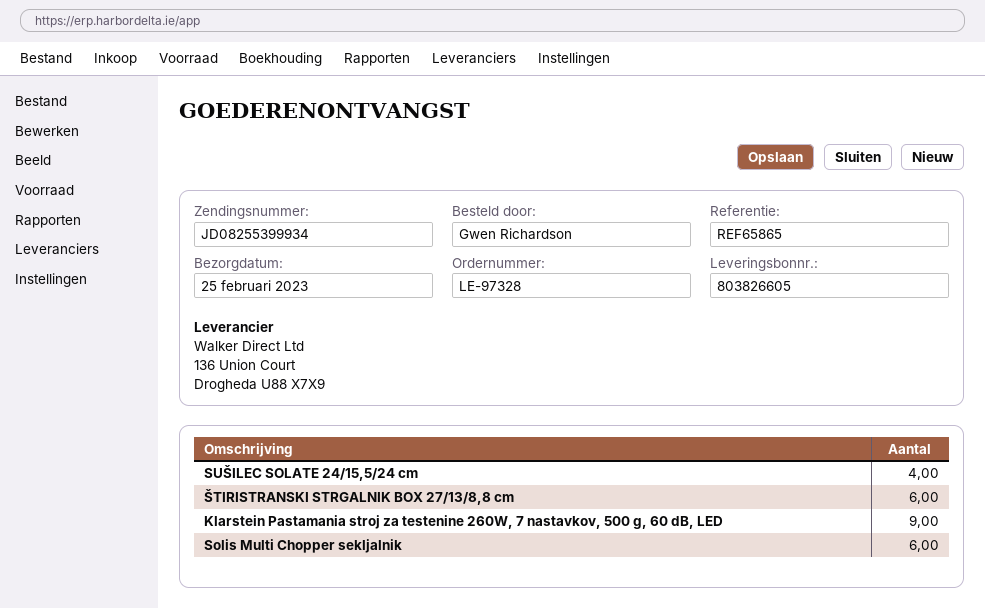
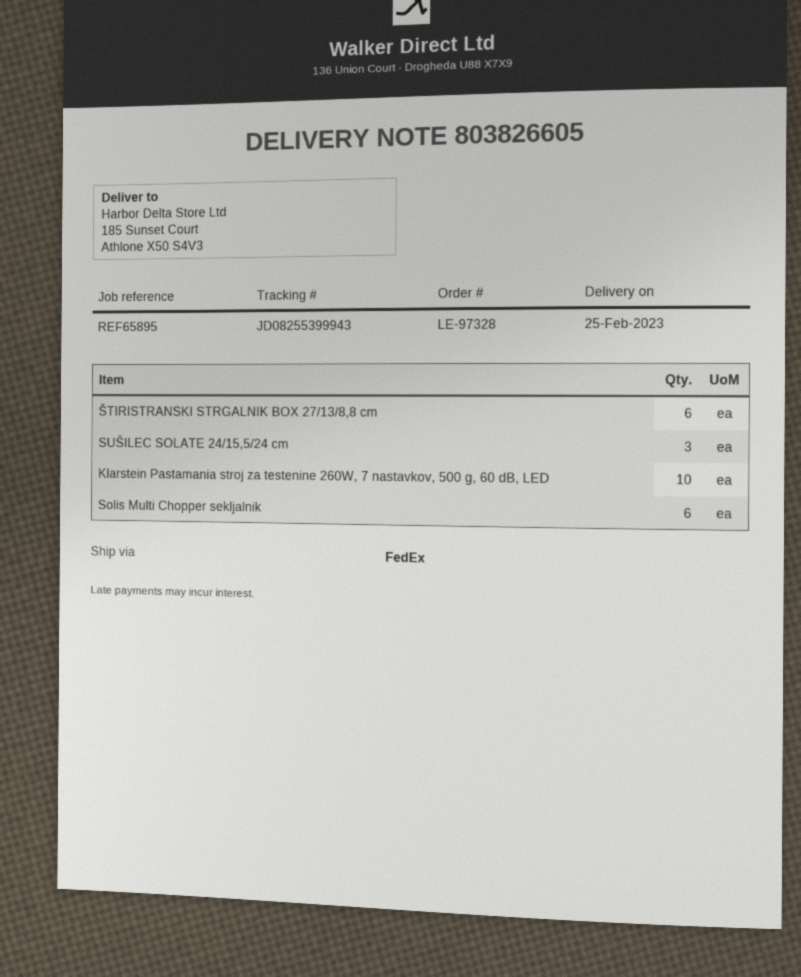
reference: REF65865 -> REF65895
tracking number: JD08255399934 -> JD08255399943
SUŠILEC SOLATE 24/15,5/24 cm: 4 -> 3
Klarstein Pastamania stroj za testenine 260W, 7 nastavkov, 500 g, 60 dB, LED: 9 -> 10

